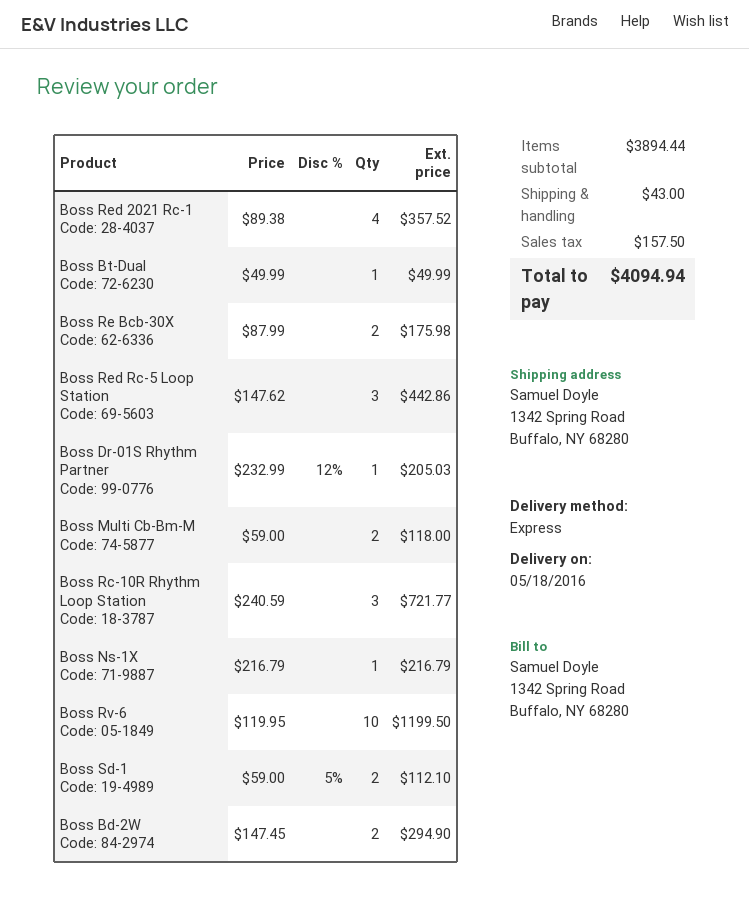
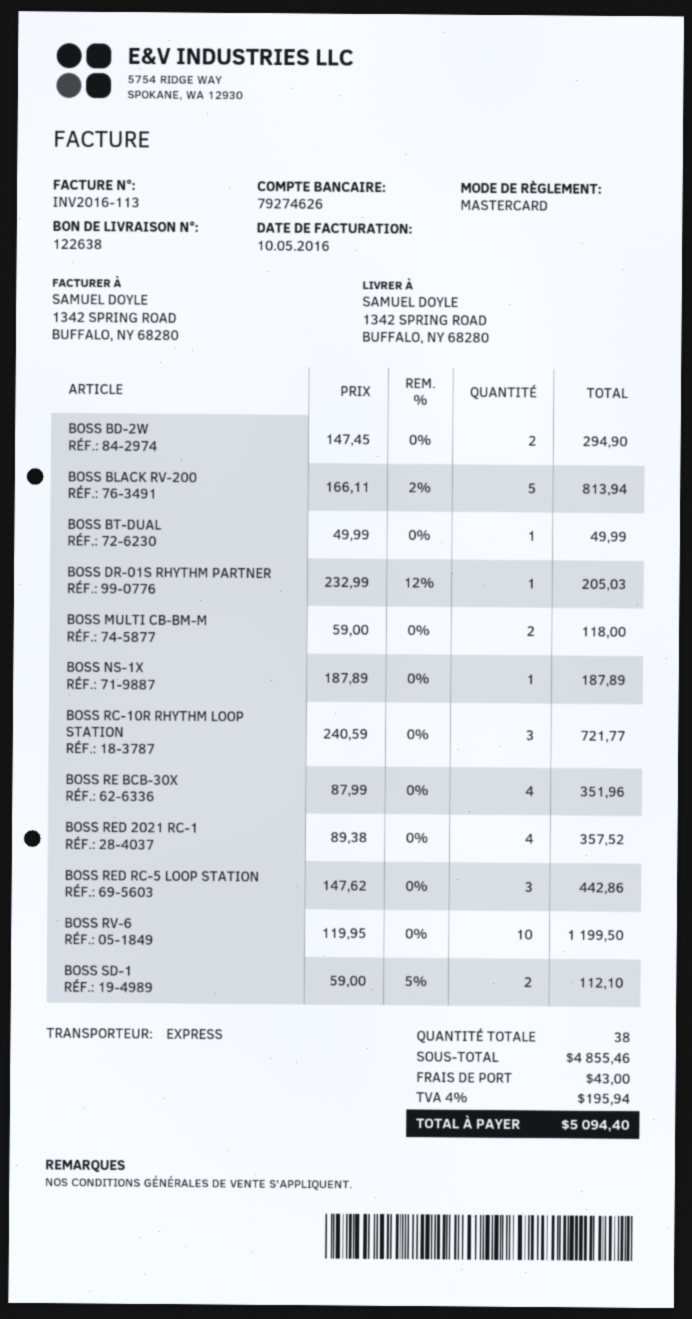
Boss Re Bcb-30X: 2 x 87.99 = 175.98 -> 4 x 87.99 = 351.96
Boss Ns-1X: 1 x 216.79 = 216.79 -> 1 x 187.89 = 187.89
BOSS BLACK RV-200: none -> 5 x 166.11 - 2% = 813.94
subtotal: 3894.44 -> 4855.46
tax: 157.50 -> 195.94
total: 4094.94 -> 5094.40

